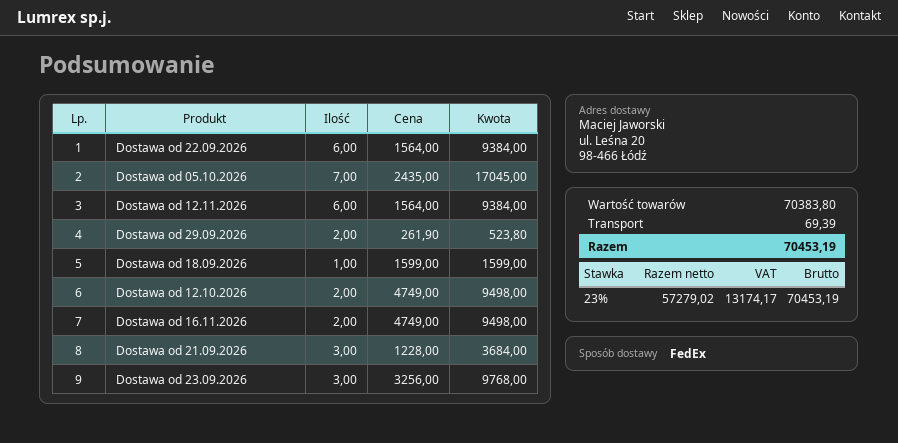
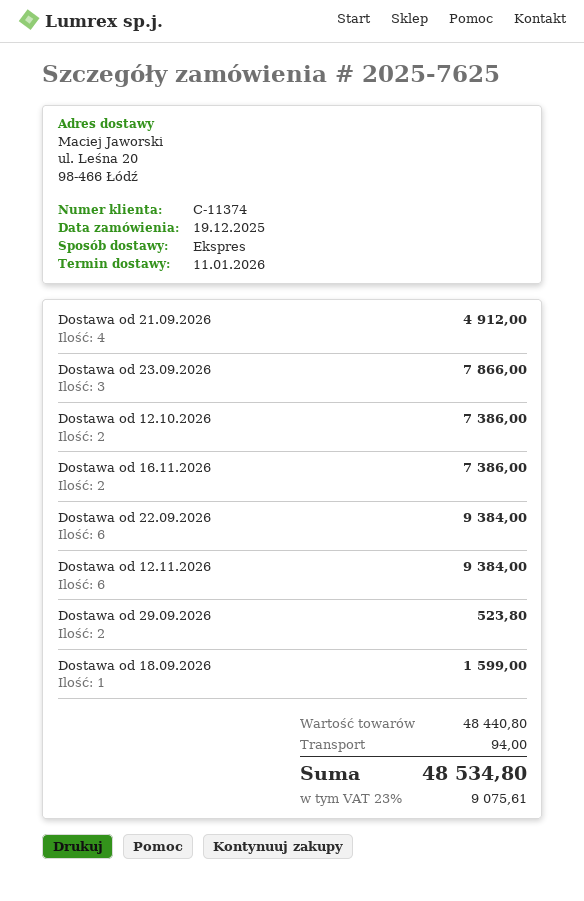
shipping method: FedEx -> express
Dostawa od 05.10.2026: 7 for 17045.00 -> none
Dostawa od 12.10.2026: 2 for 9498.00 -> 2 for 7386.00
Dostawa od 16.11.2026: 2 for 9498.00 -> 2 for 7386.00
Dostawa od 21.09.2026: 3 for 3684.00 -> 4 for 4912.00
Dostawa od 23.09.2026: 3 for 9768.00 -> 3 for 7866.00
subtotal: 70383.80 -> 48440.80
shipping: 69.39 -> 94.00
tax: 23% = 13174.17 -> 23% = 9075.61
total: 70453.19 -> 48534.80

